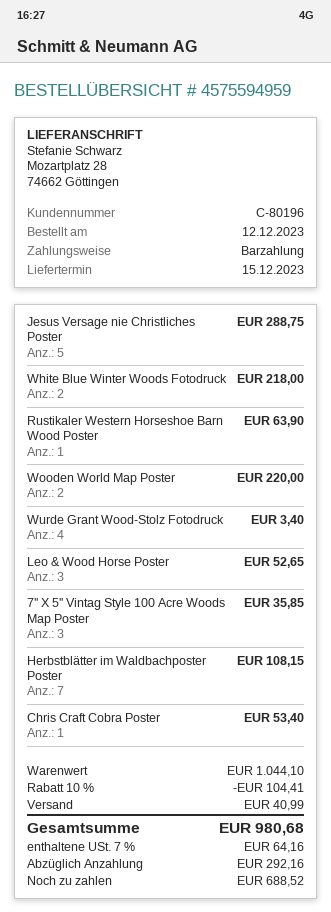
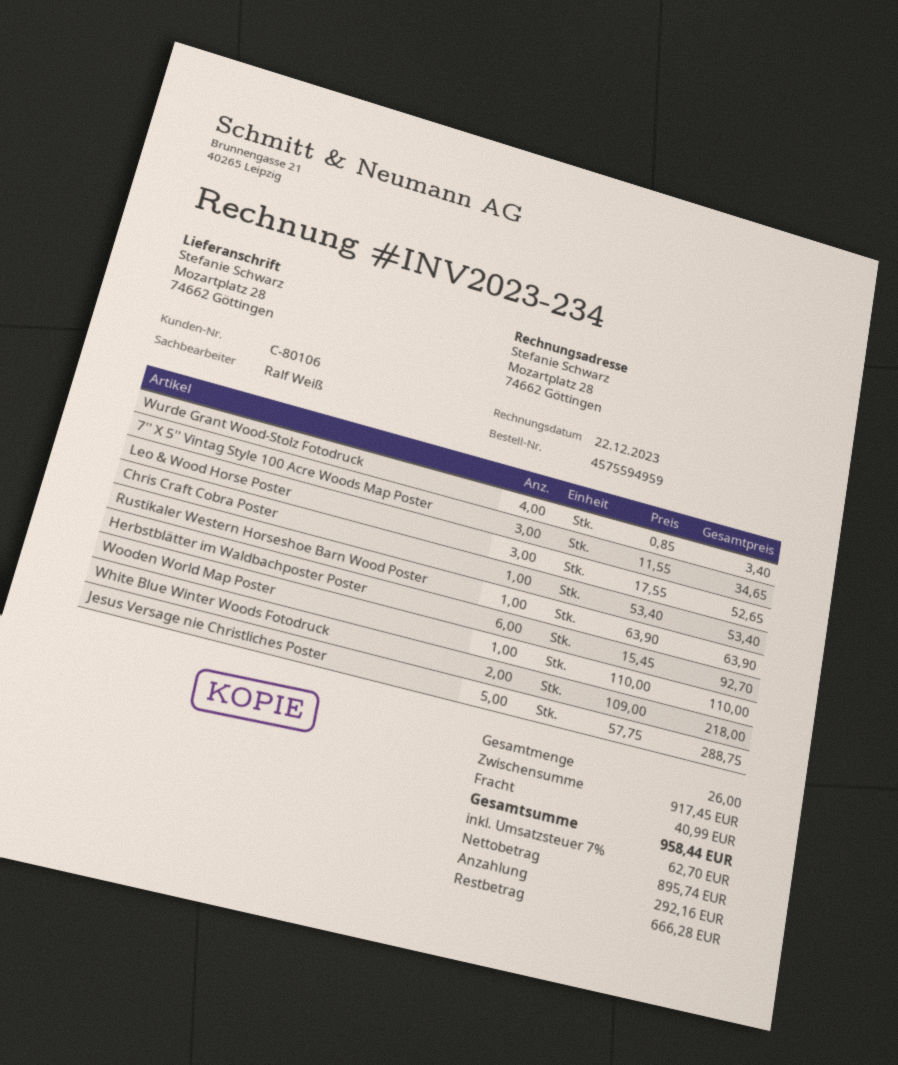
customer number: C-80196 -> C-80106
Wooden World Map Poster: 2 for 220.00 -> 1 for 110.00
7'' X 5'' Vintag Style 100 Acre Woods Map Poster: 3 for 35.85 -> 3 for 34.65
Herbstblätter im Waldbachposter Poster: 7 for 108.15 -> 6 for 92.70
subtotal: 1044.10 -> 917.45
discount: 10% = 104.41 -> none
tax: 7% = 64.16 -> 7% = 62.70
total: 980.68 -> 958.44
balance: 688.52 -> 666.28

